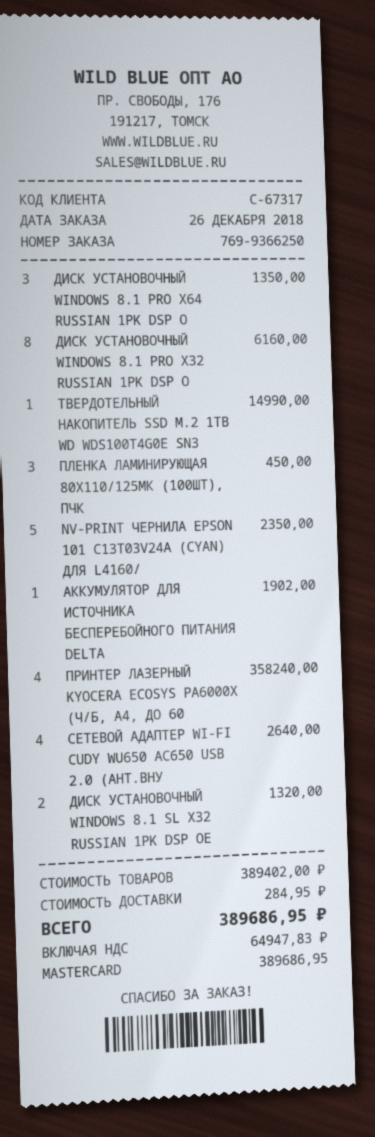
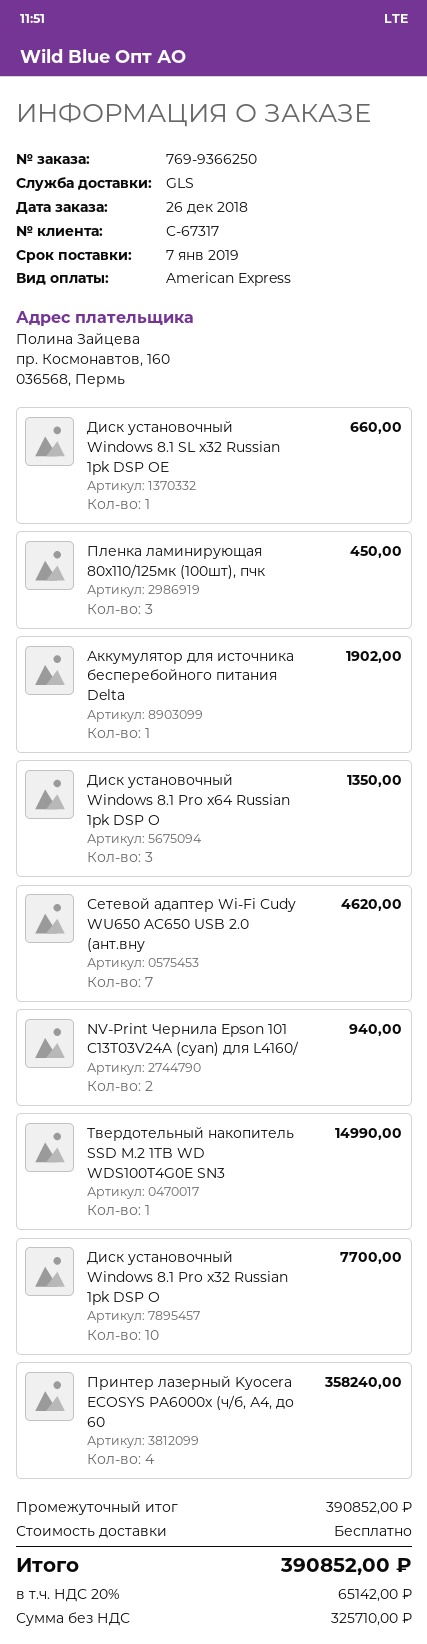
payment method: Mastercard -> American Express
ДИСК УСТАНОВОЧНЫЙ WINDOWS 8.1 PRO X32 RUSSIAN 1PK DSP O: 8 for 6160.00 -> 10 for 7700.00
NV-PRINT ЧЕРНИЛА EPSON 101 C13T03V24A (CYAN) ДЛЯ L4160/: 5 for 2350.00 -> 2 for 940.00
СЕТЕВОЙ АДАПТЕР WI-FI CUDY WU650 AC650 USB 2.0 (АНТ.ВНУ: 4 for 2640.00 -> 7 for 4620.00
ДИСК УСТАНОВОЧНЫЙ WINDOWS 8.1 SL X32 RUSSIAN 1PK DSP OE: 2 for 1320.00 -> 1 for 660.00
subtotal: 389402.00 -> 390852.00
shipping: 284.95 -> 0.00
tax: 64947.83 -> 65142.00
total: 389686.95 -> 390852.00

